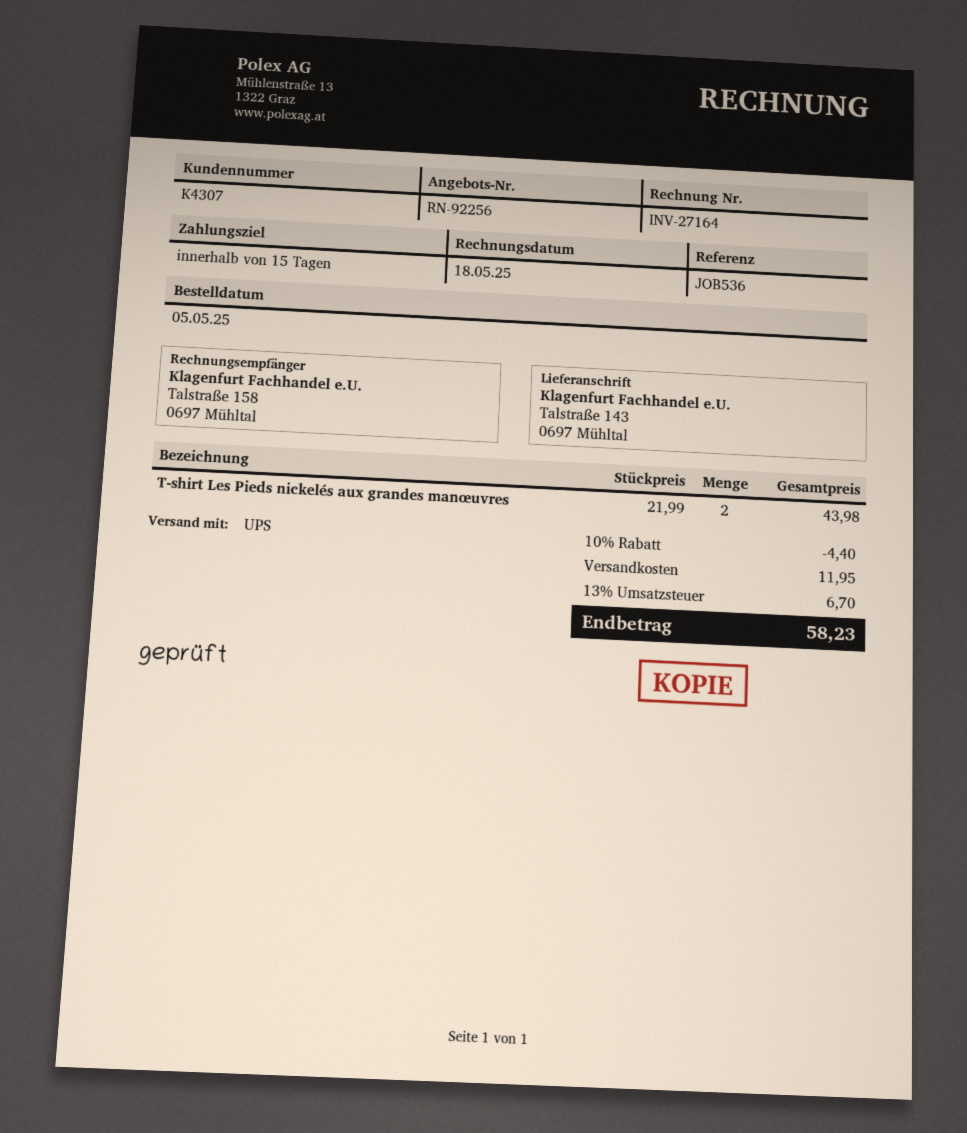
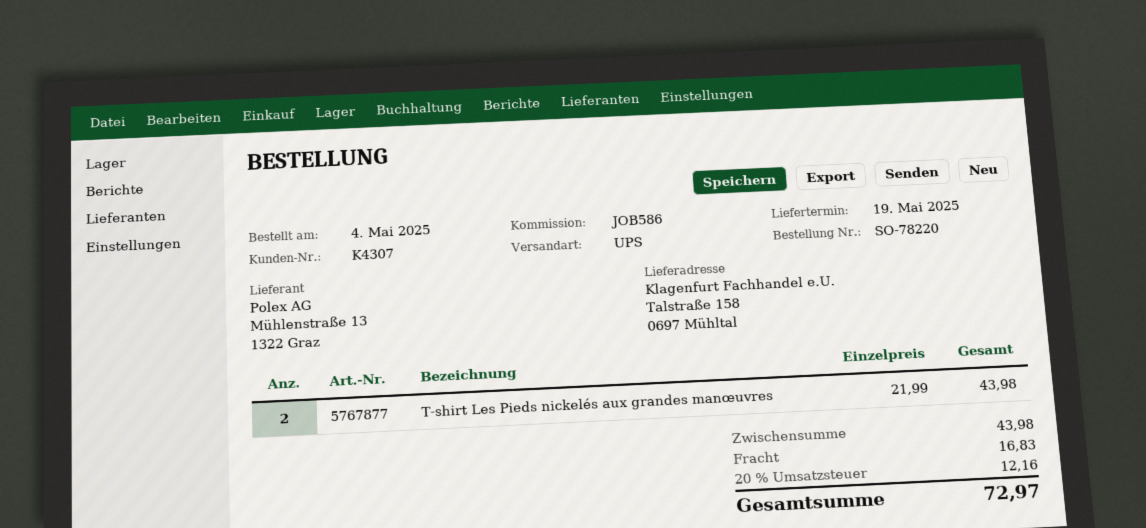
order date: 2025-05-05 -> 2025-05-04
reference: JOB536 -> JOB586
ship to: Talstraße 143, 0697 Mühltal -> Talstraße 158, 0697 Mühltal
discount: 10% = 4.40 -> none
shipping: 11.95 -> 16.83
tax: 13% = 6.70 -> 20% = 12.16
total: 58.23 -> 72.97

